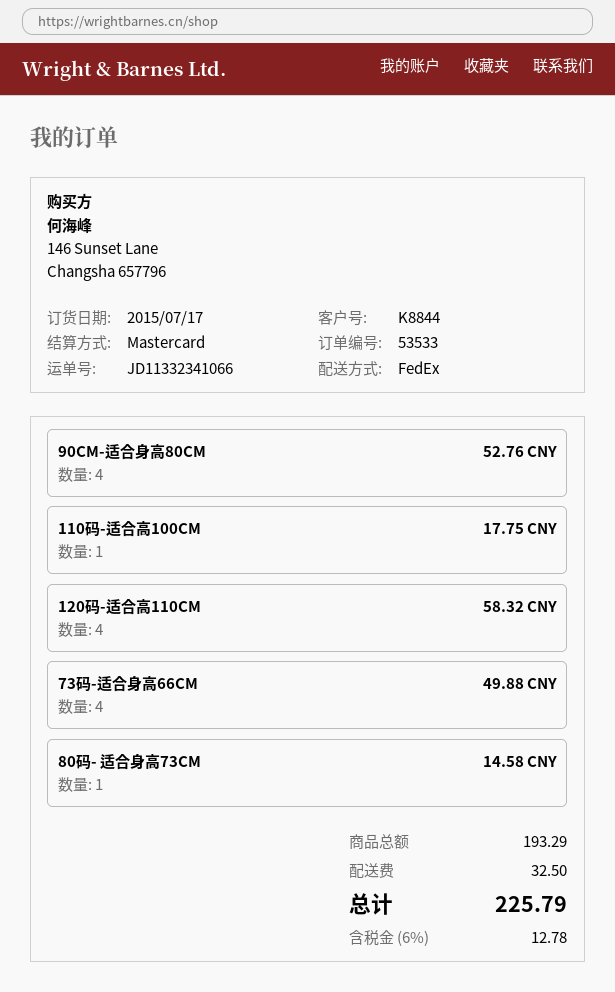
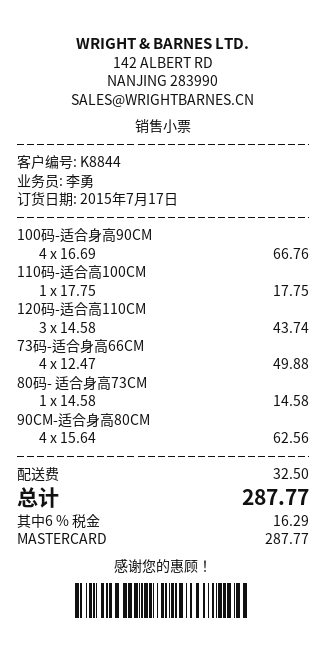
90CM-适合身高80CM: 4 for 52.76 -> 4 for 62.56
120码-适合高110CM: 4 for 58.32 -> 3 for 43.74
100码-适合身高90CM: none -> 4 for 66.76
tax: 6% = 12.78 -> 6% = 16.29
total: 225.79 -> 287.77

